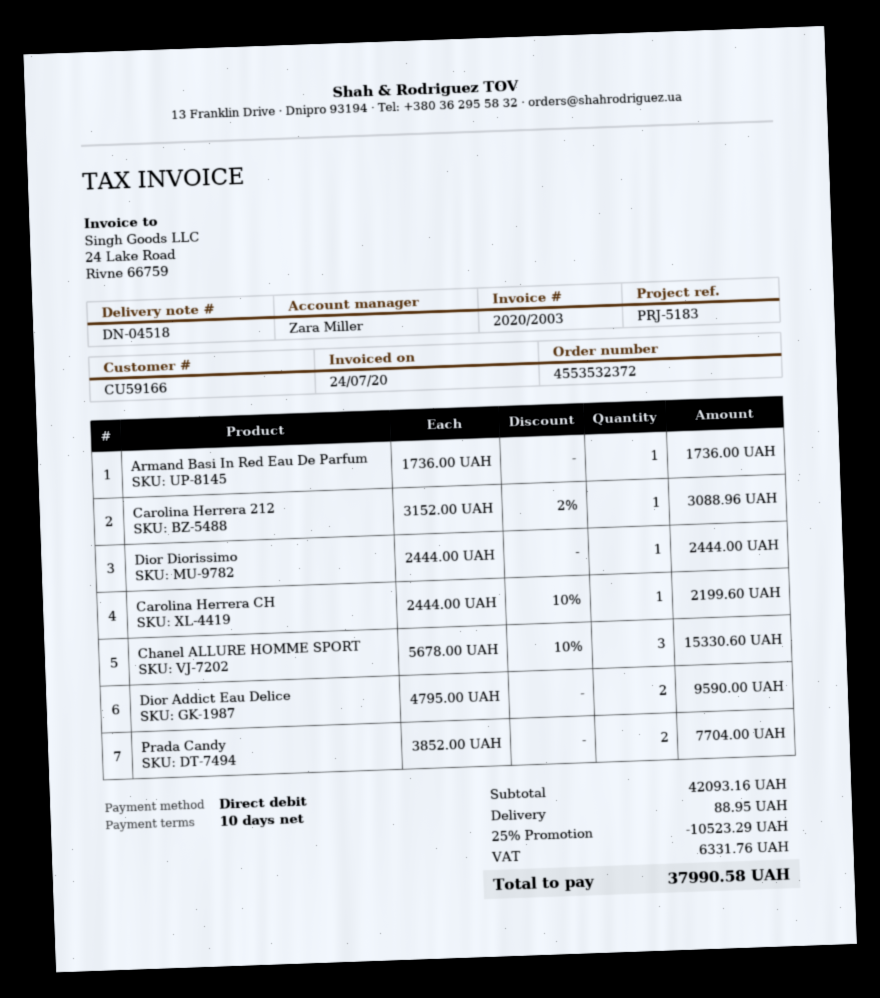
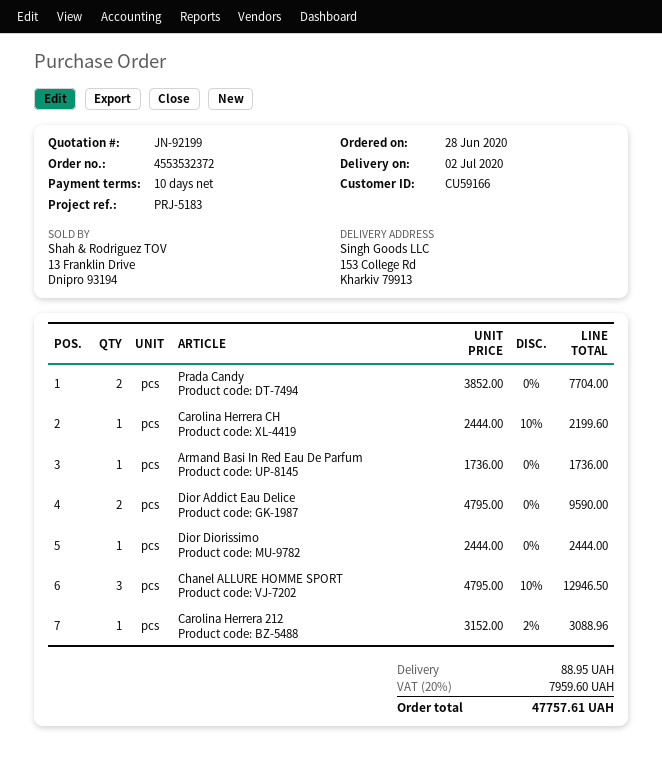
Chanel ALLURE HOMME SPORT: 3 x 5678.00 - 10% = 15330.60 -> 3 x 4795.00 - 10% = 12946.50
discount: 25% = 10523.29 -> none
tax: 6331.76 -> 7959.60
total: 37990.58 -> 47757.61

